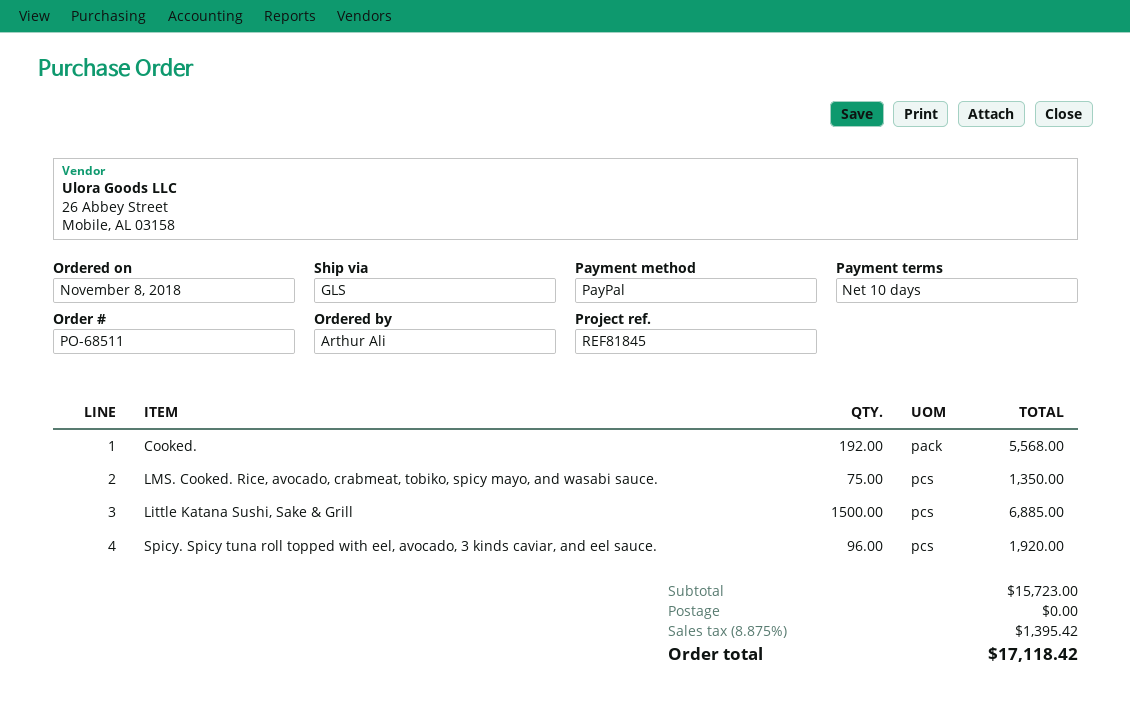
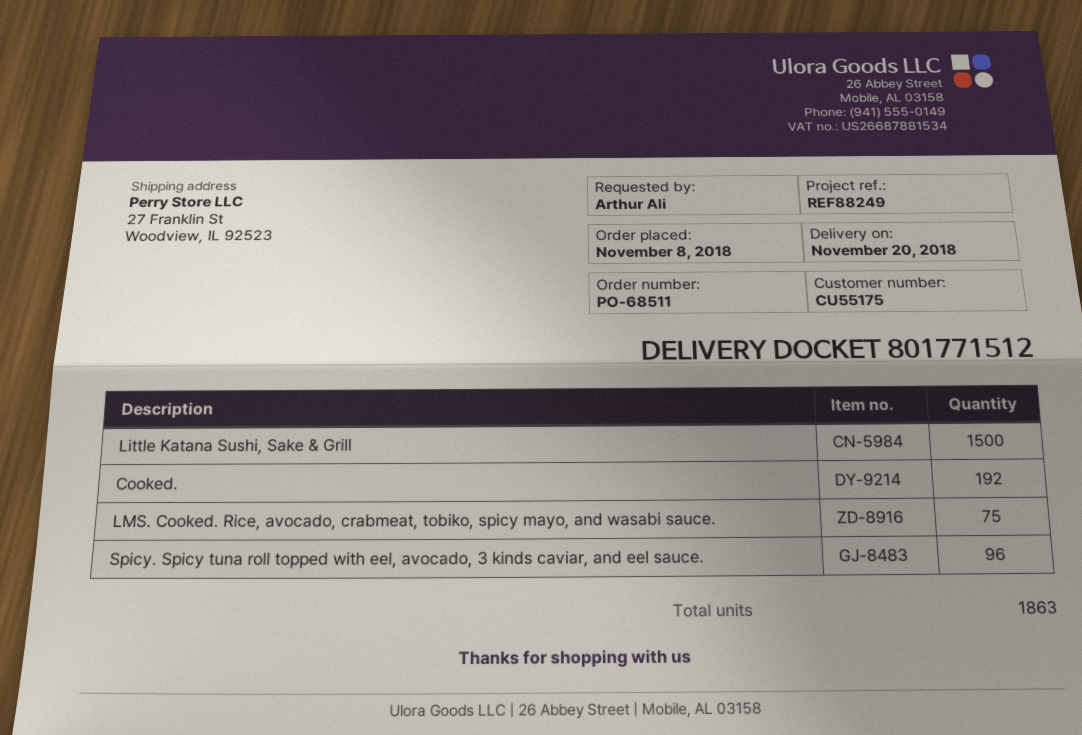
reference: REF81845 -> REF88249

